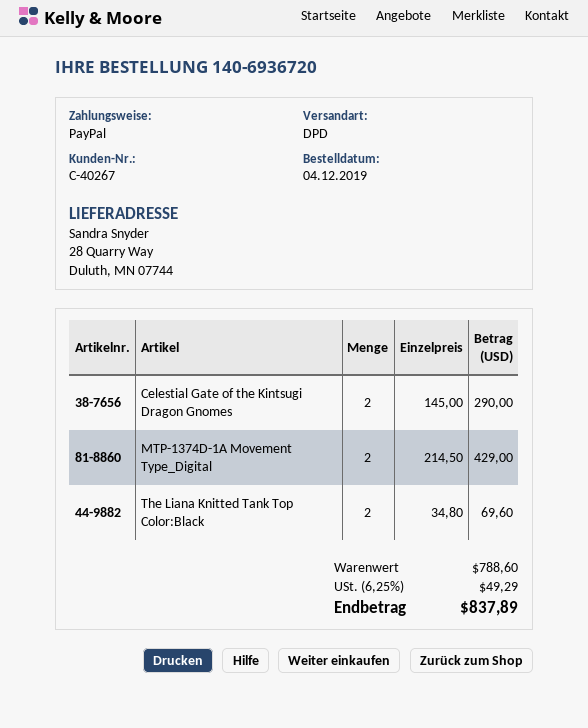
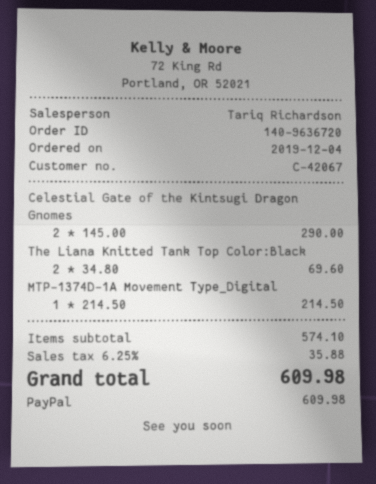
order number: 140-6936720 -> 140-9636720
customer number: C-40267 -> C-42067
MTP-1374D-1A Movement Type_Digital: 2 x 214.50 = 429.00 -> 1 x 214.50 = 214.50
subtotal: 788.60 -> 574.10
tax: 6.25% = 49.29 -> 6.25% = 35.88
total: 837.89 -> 609.98

